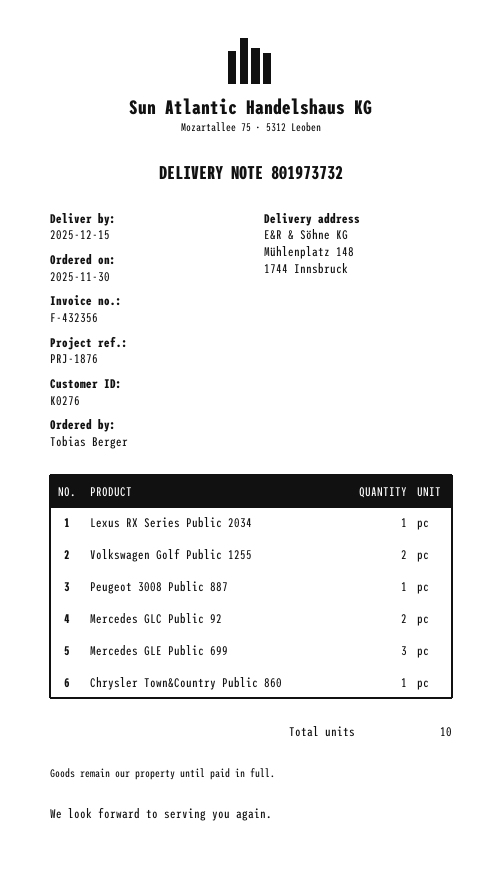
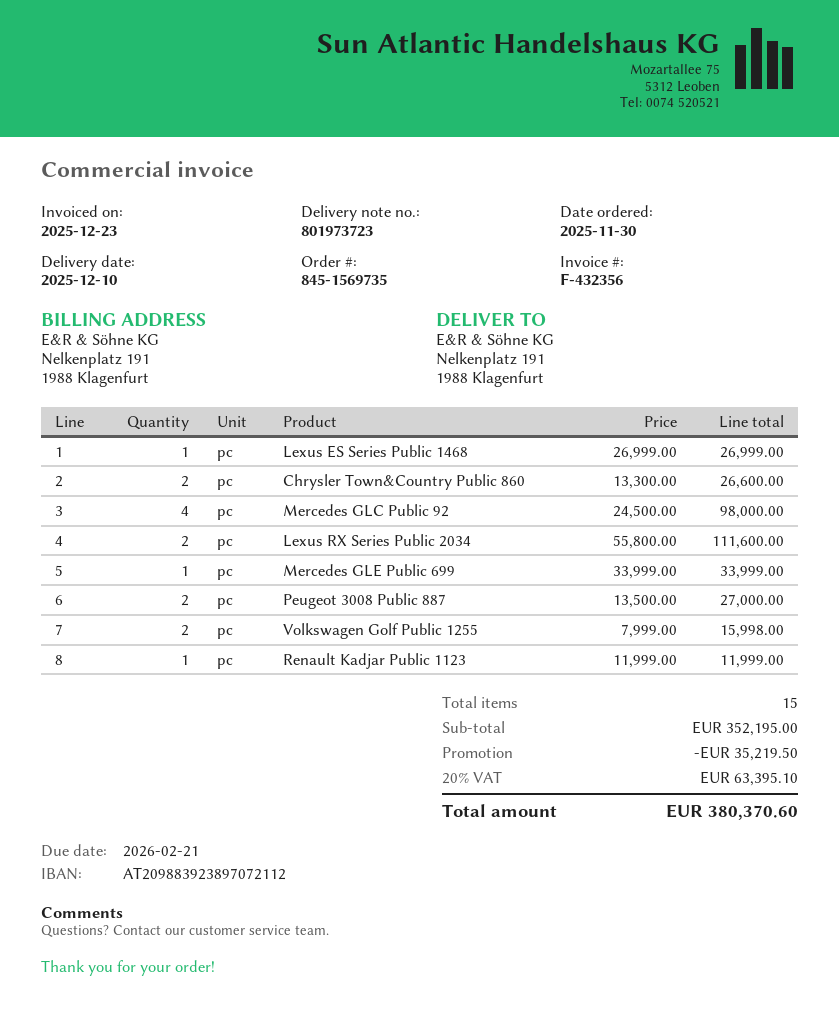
delivery note number: 801973732 -> 801973723
delivery date: 2025-12-15 -> 2025-12-10
ship to: Mühlenplatz 148, 1744 Innsbruck -> Nelkenplatz 191, 1988 Klagenfurt
Lexus RX Series Public 2034: 1 -> 2
Peugeot 3008 Public 887: 1 -> 2
Mercedes GLC Public 92: 2 -> 4
Mercedes GLE Public 699: 3 -> 1
Chrysler Town&Country Public 860: 1 -> 2
Lexus ES Series Public 1468: none -> 1
Renault Kadjar Public 1123: none -> 1
total quantity: 10 -> 15

